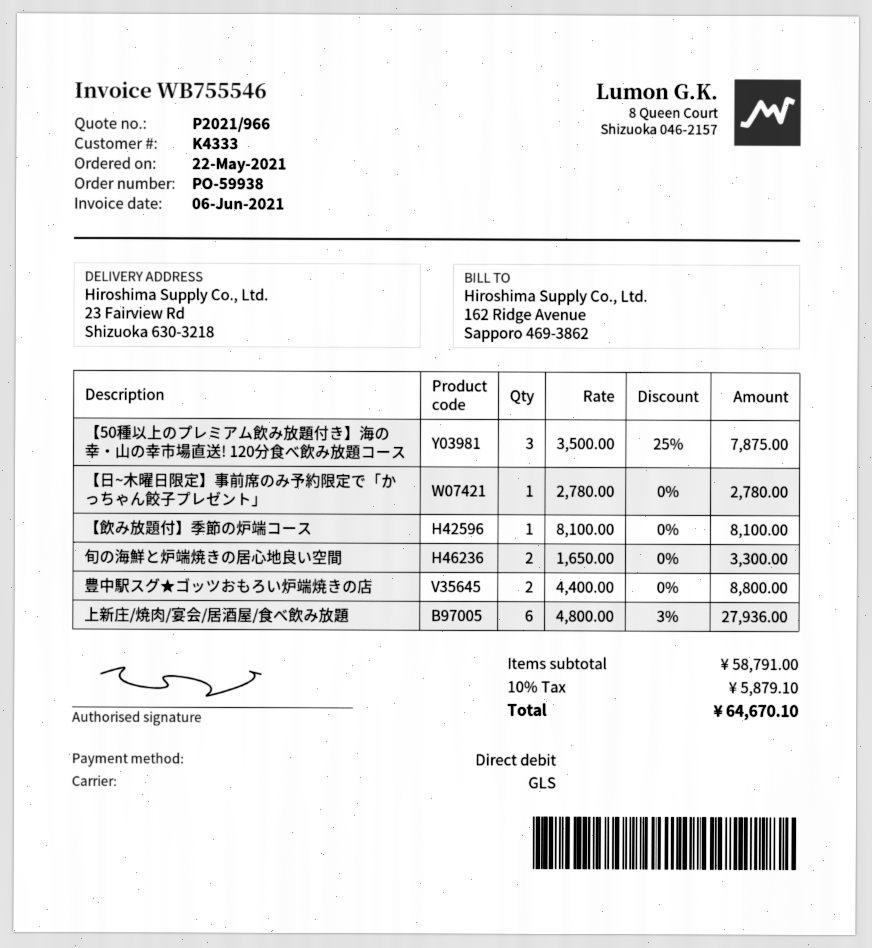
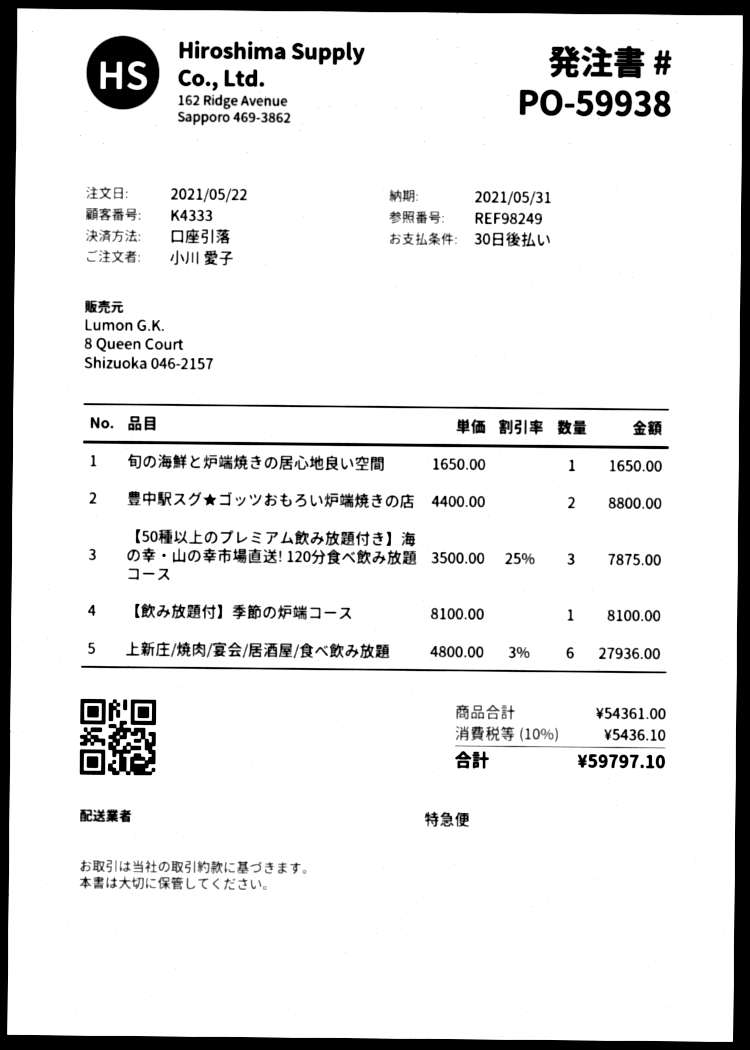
shipping method: GLS -> express
【日~木曜日限定】事前席のみ予約限定で「かっちゃん餃子プレゼント」: 1 x 2780.00 = 2780.00 -> none
旬の海鮮と炉端焼きの居心地良い空間: 2 x 1650.00 = 3300.00 -> 1 x 1650.00 = 1650.00
subtotal: 58791.00 -> 54361.00
tax: 10% = 5879.10 -> 10% = 5436.10
total: 64670.10 -> 59797.10

